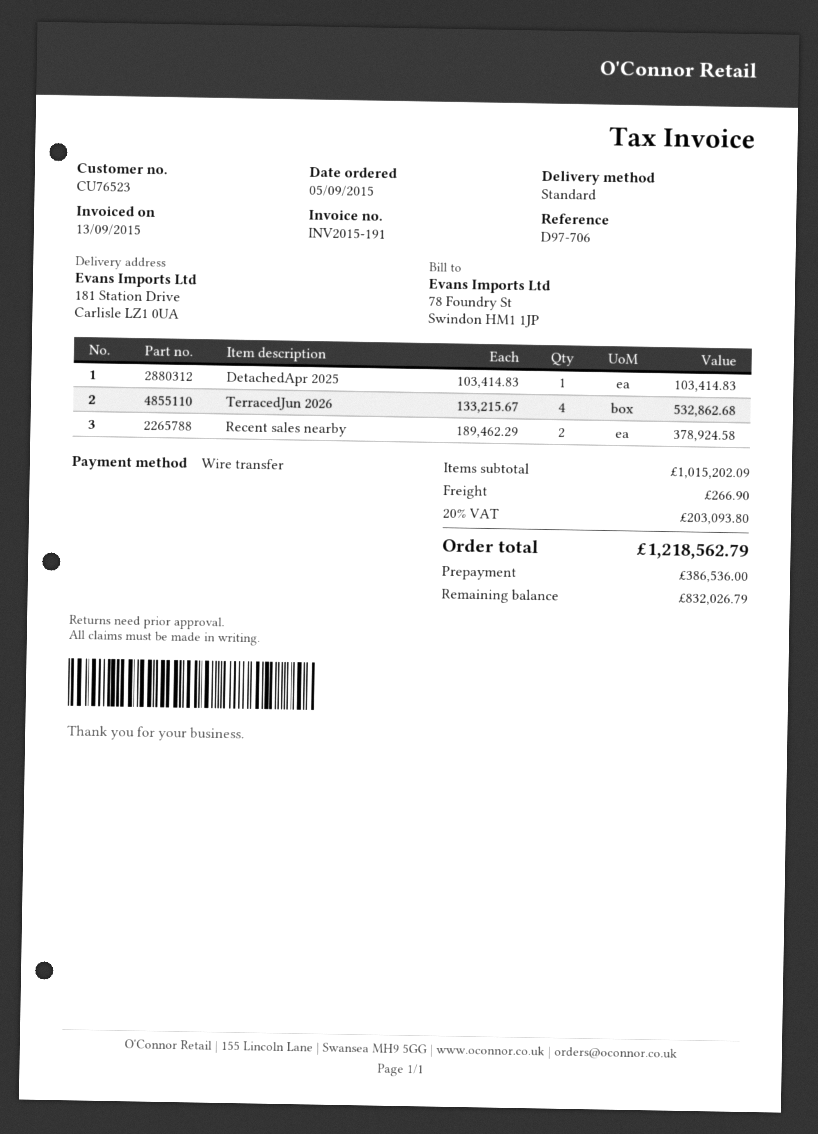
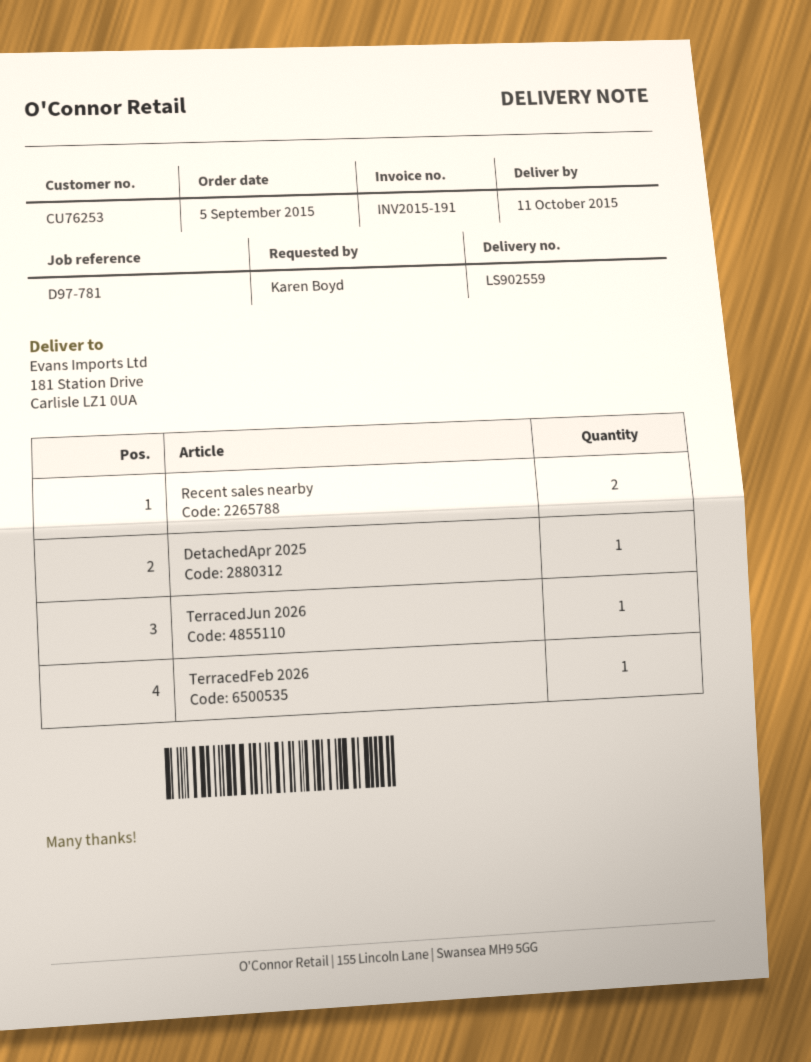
customer number: CU76523 -> CU76253
reference: D97-706 -> D97-781
TerracedJun 2026: 4 -> 1
TerracedFeb 2026: none -> 1

